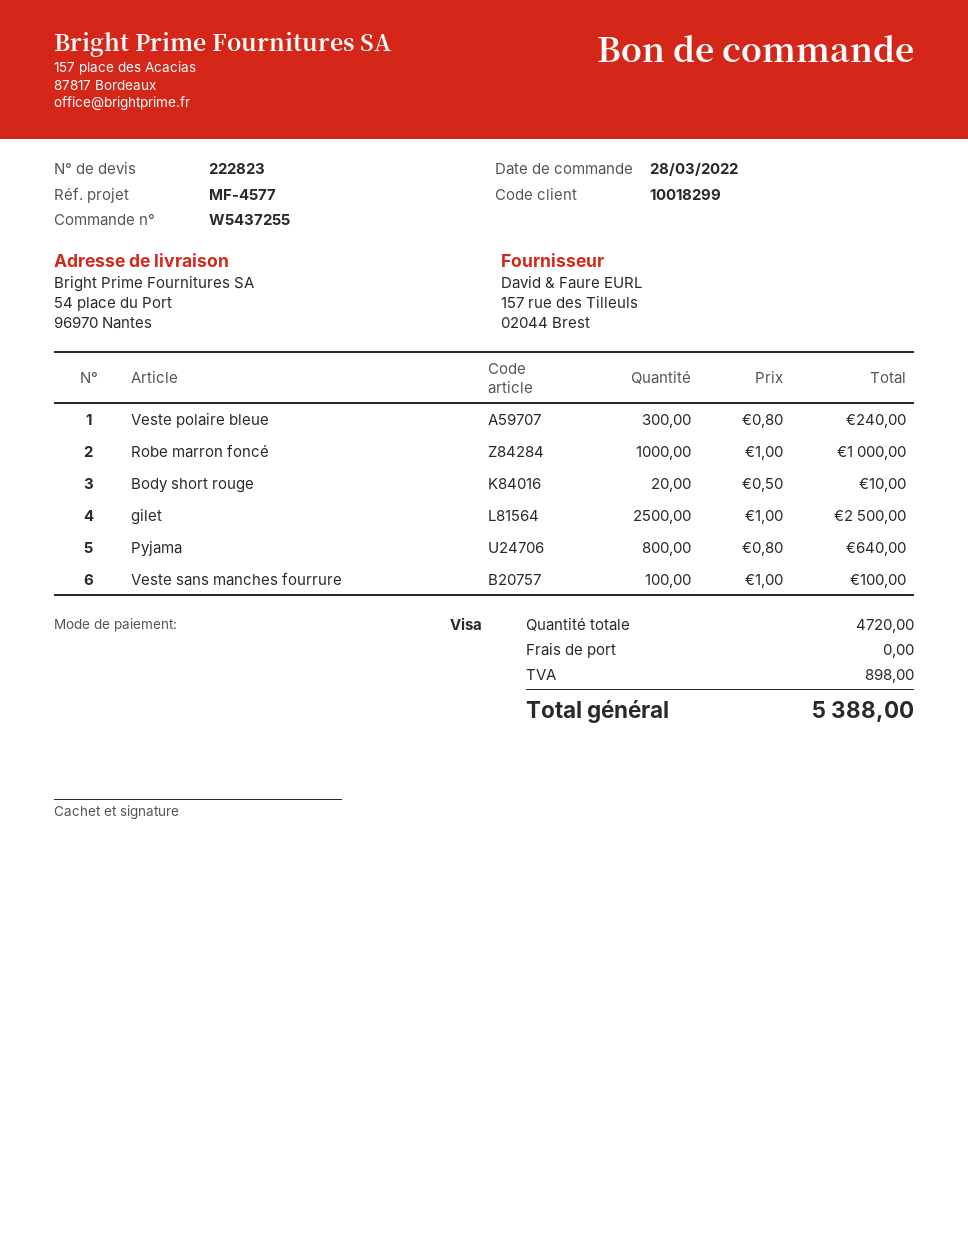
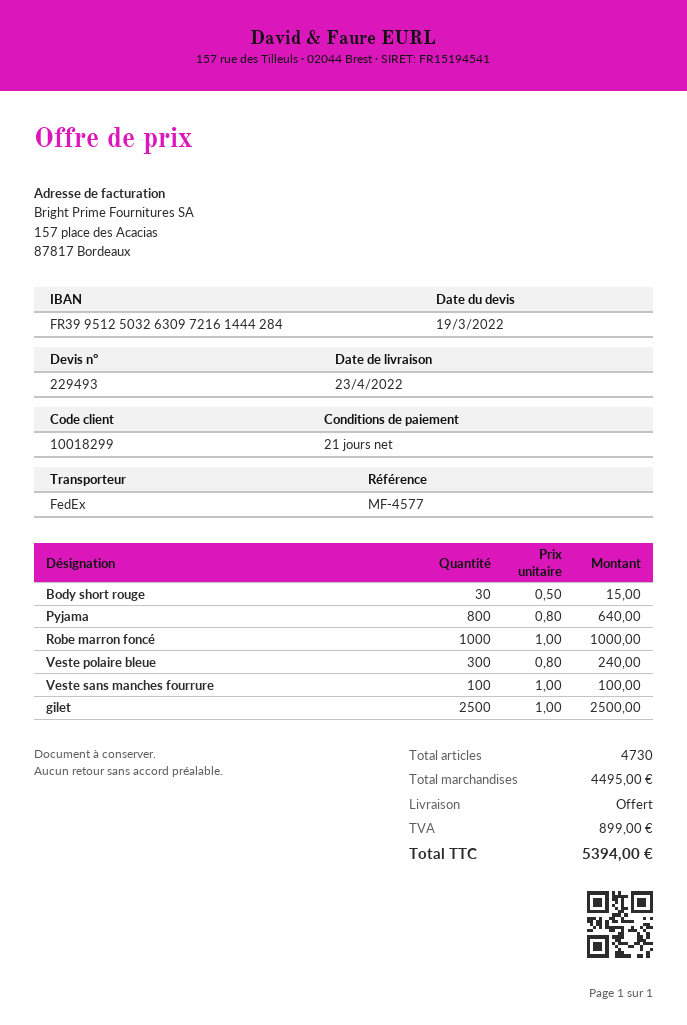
quote number: 222823 -> 229493
Body short rouge: 20 x 0.50 = 10.00 -> 30 x 0.50 = 15.00
total quantity: 4720 -> 4730
tax: 898.00 -> 899.00
total: 5388.00 -> 5394.00

